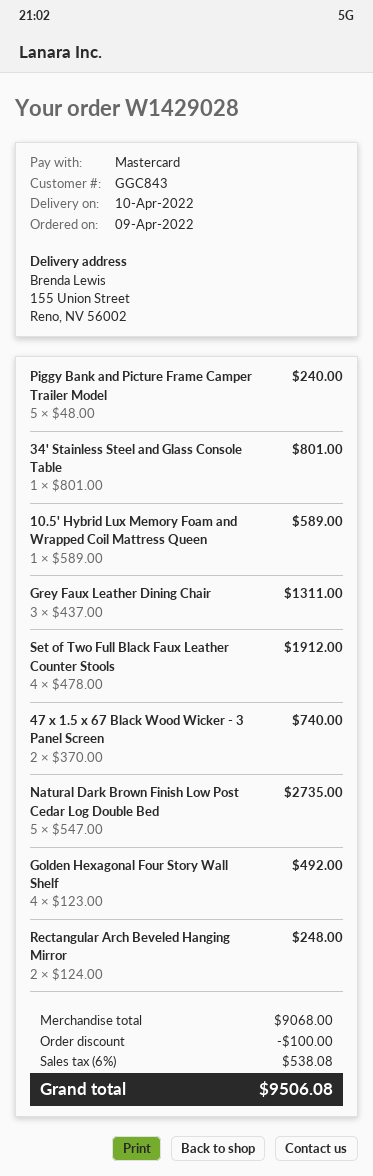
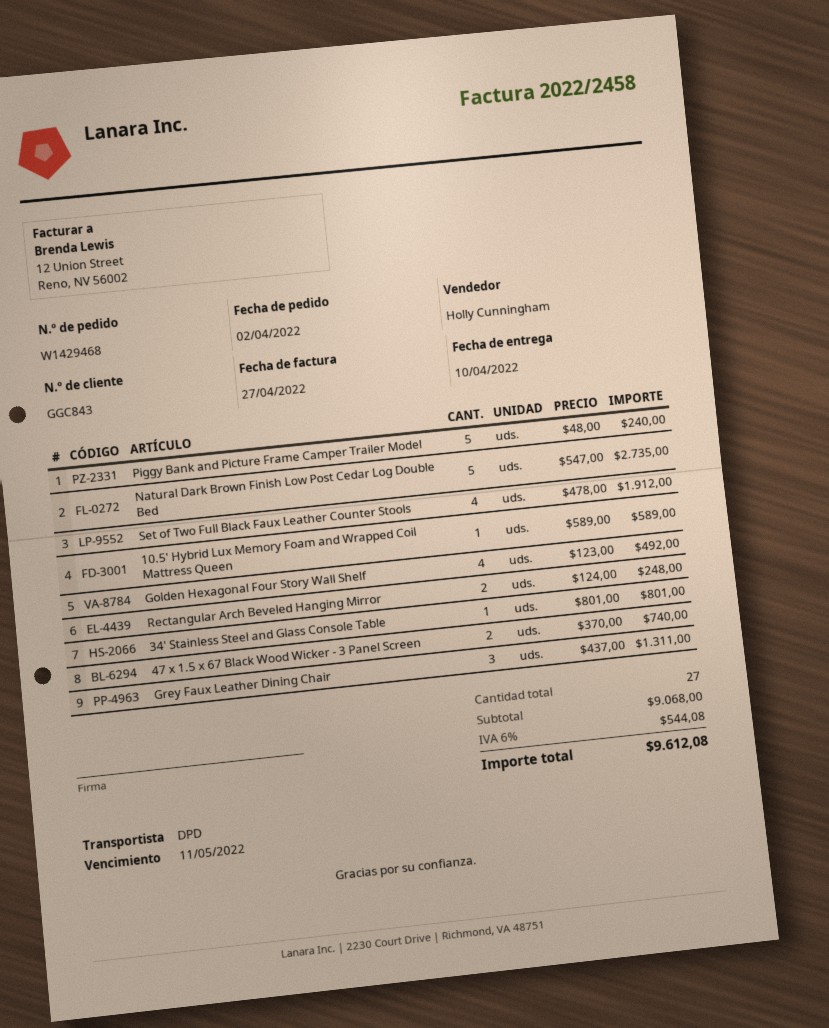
order number: W1429028 -> W1429468
order date: 2022-04-09 -> 2022-04-02
discount: 100.00 -> none
tax: 6% = 538.08 -> 6% = 544.08
total: 9506.08 -> 9612.08

